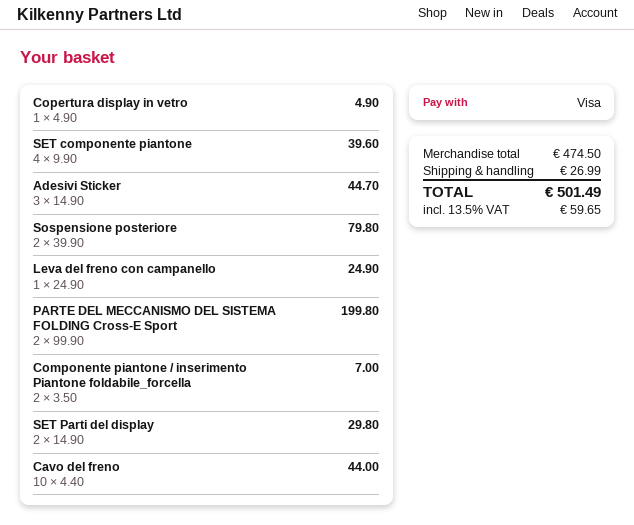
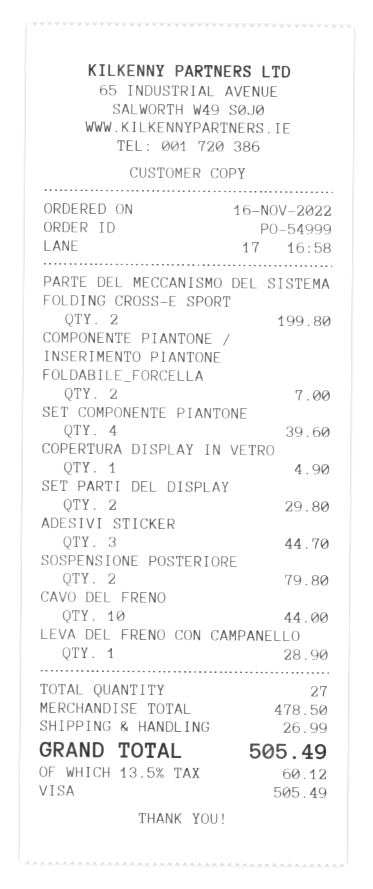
Leva del freno con campanello: 1 for 24.90 -> 1 for 28.90
subtotal: 474.50 -> 478.50
tax: 13.5% = 59.65 -> 13.5% = 60.12
total: 501.49 -> 505.49

